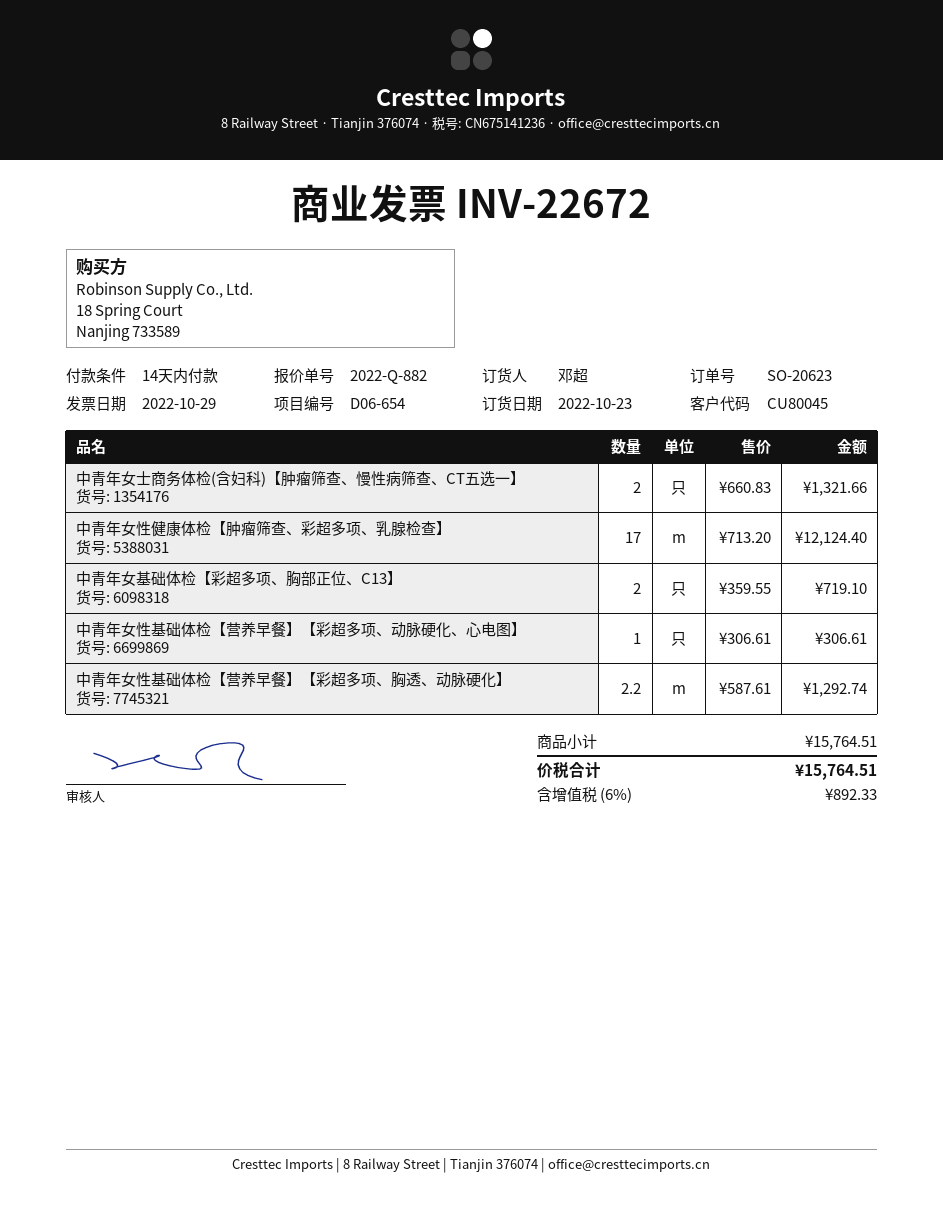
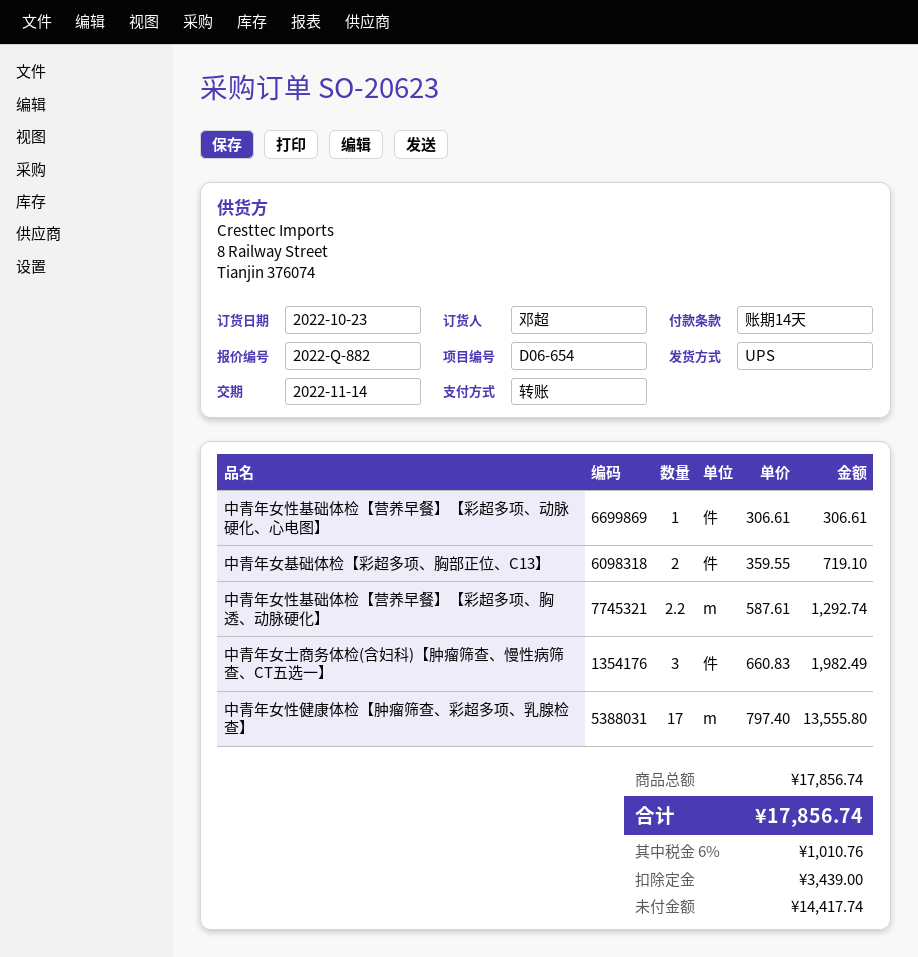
中青年女士商务体检(含妇科)【肿瘤筛查、慢性病筛查、CT五选一】: 2 x 660.83 = 1321.66 -> 3 x 660.83 = 1982.49
中青年女性健康体检【肿瘤筛查、彩超多项、乳腺检查】: 17 x 713.20 = 12124.40 -> 17 x 797.40 = 13555.80
subtotal: 15764.51 -> 17856.74
tax: 6% = 892.33 -> 6% = 1010.76
total: 15764.51 -> 17856.74

